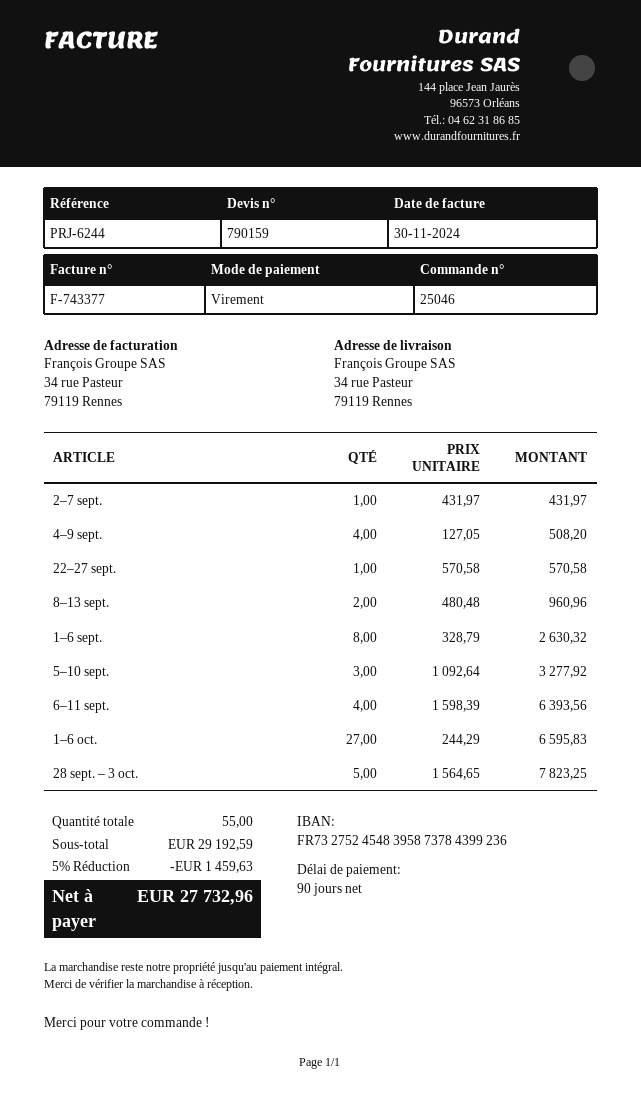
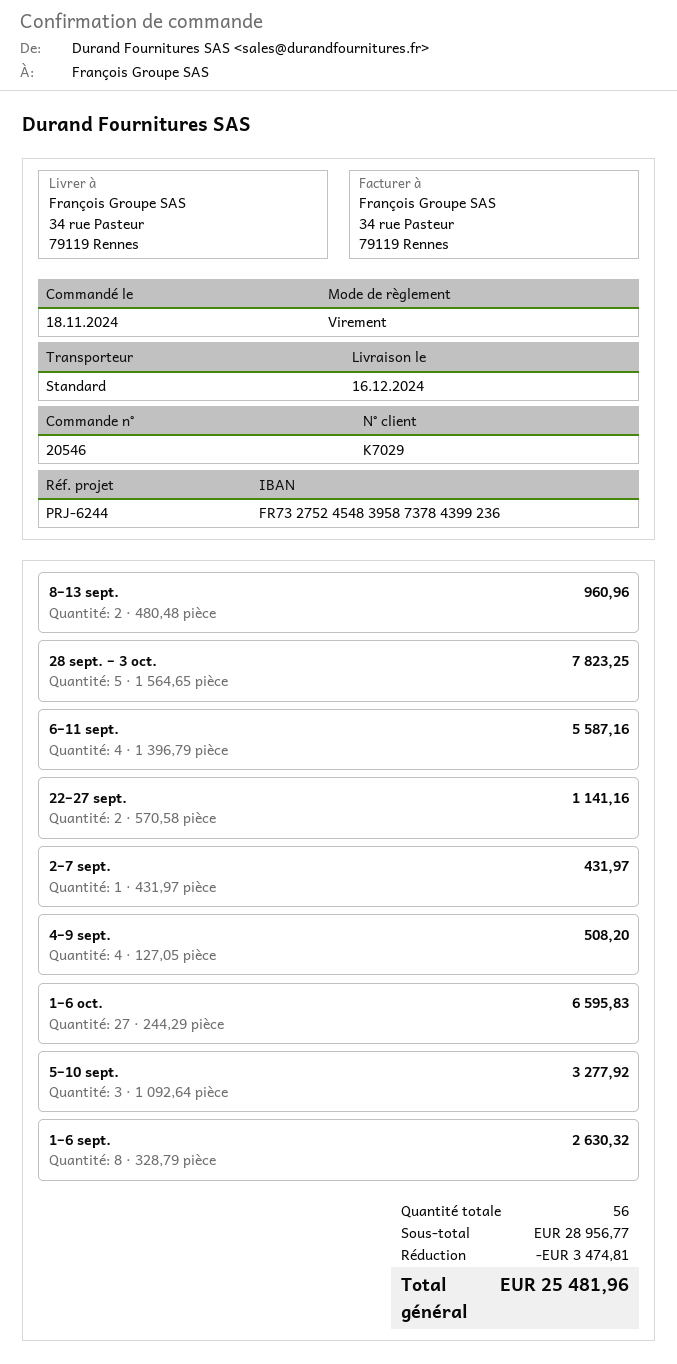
order number: 25046 -> 20546
22–27 sept.: 1 x 570.58 = 570.58 -> 2 x 570.58 = 1141.16
6–11 sept.: 4 x 1598.39 = 6393.56 -> 4 x 1396.79 = 5587.16
total quantity: 55 -> 56
subtotal: 29192.59 -> 28956.77
discount: 1459.63 -> 3474.81
total: 27732.96 -> 25481.96

